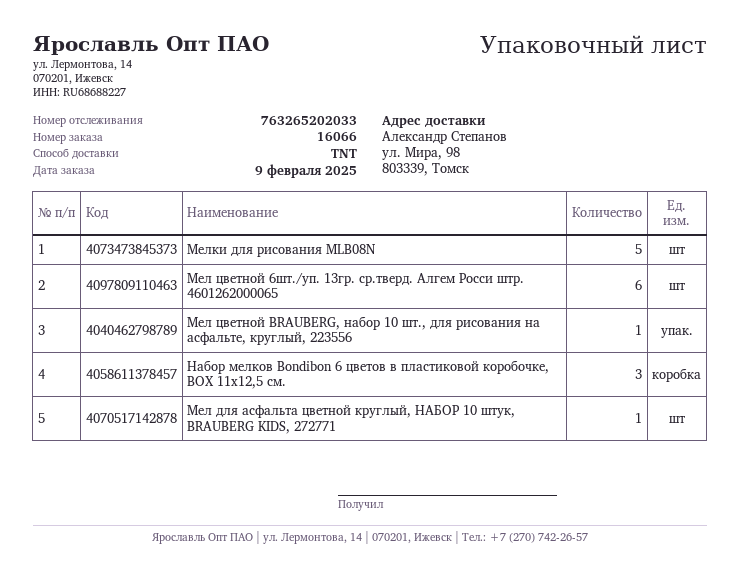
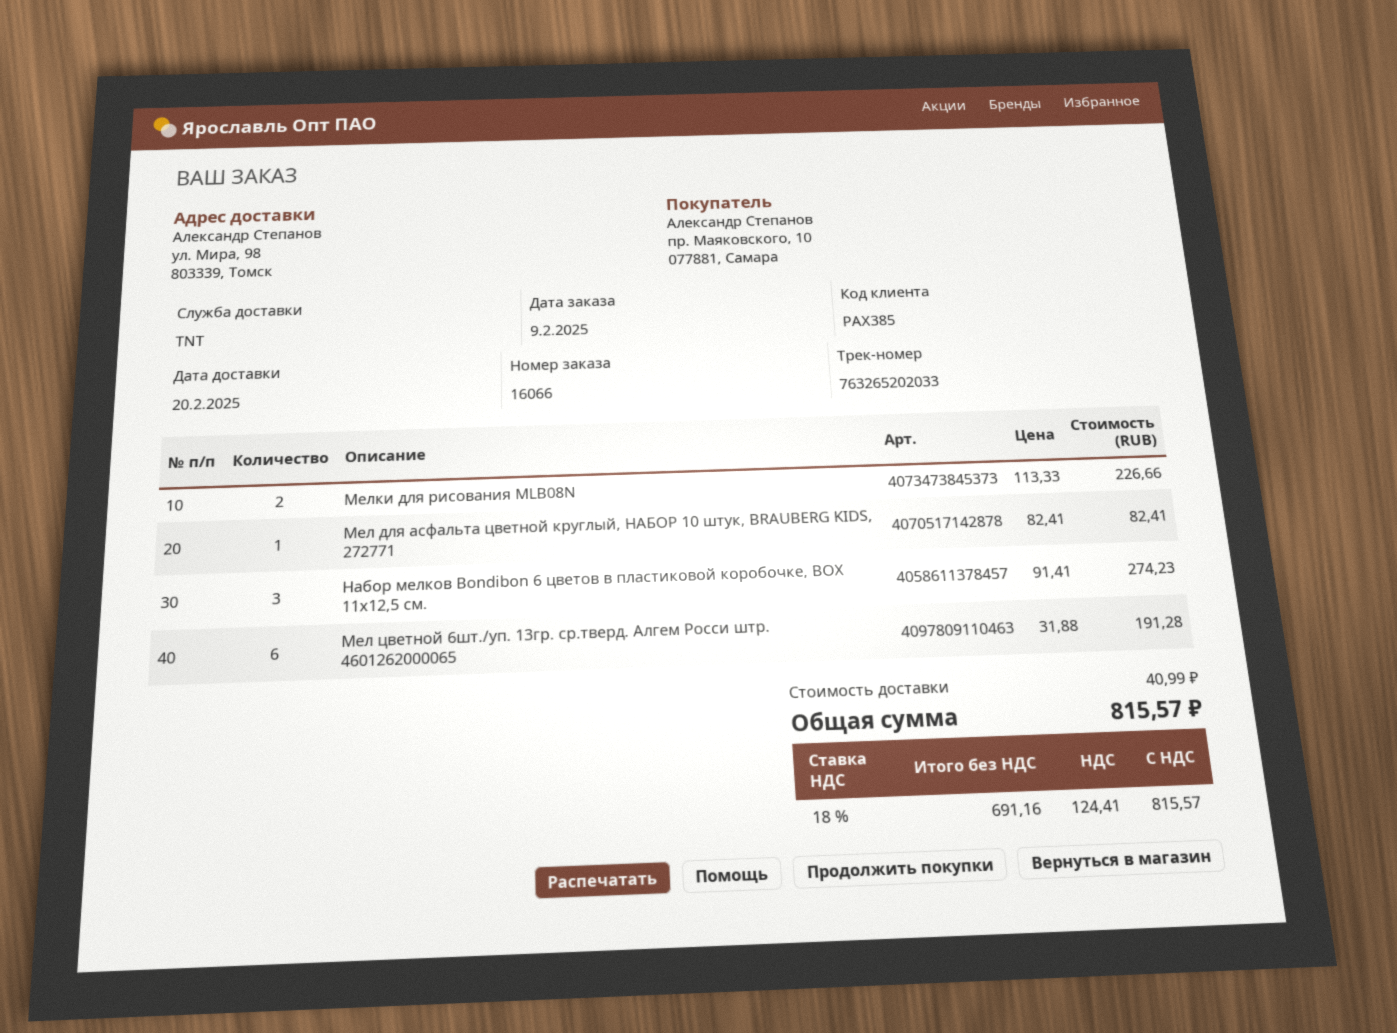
Мелки для рисования MLB08N: 5 -> 2
Мел цветной BRAUBERG, набор 10 шт., для рисования на асфальте, круглый, 223556: 1 -> none

